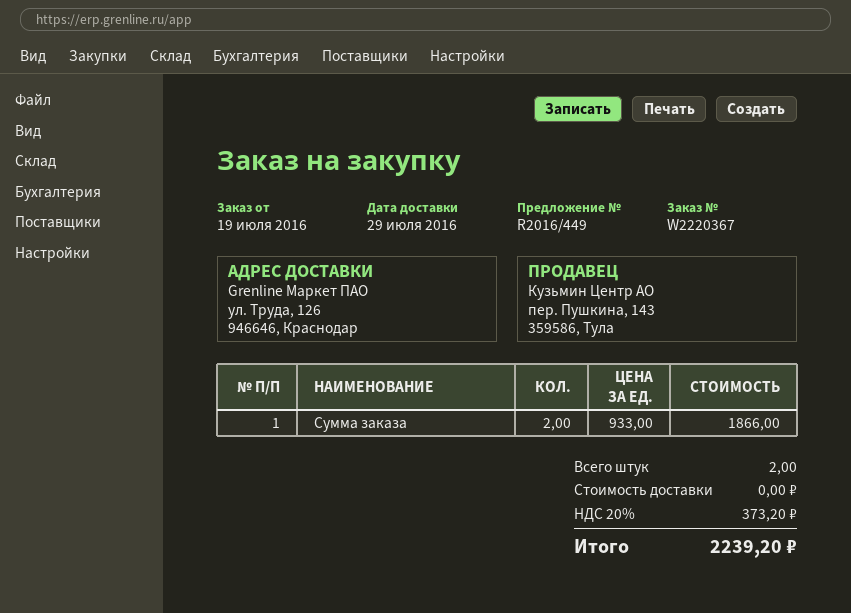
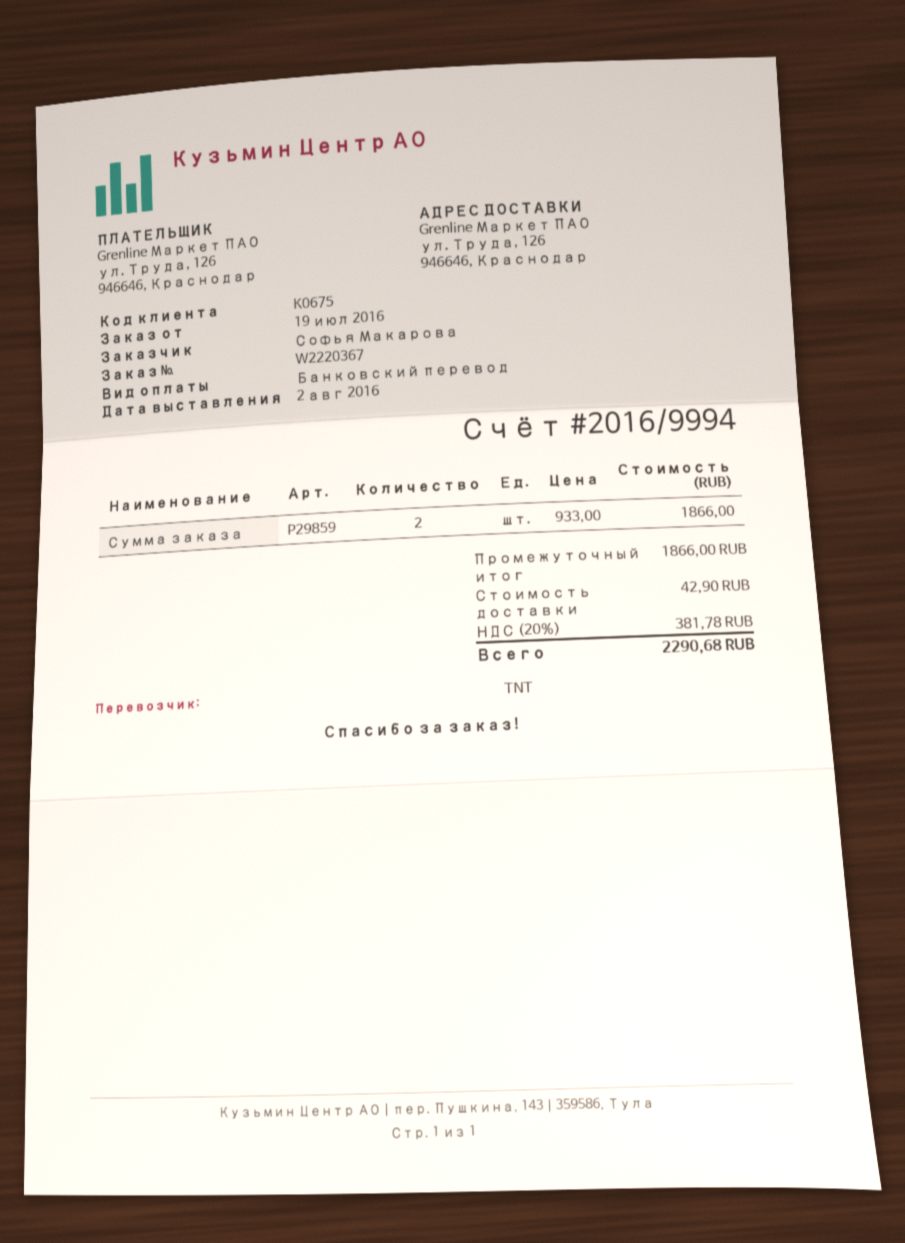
shipping: 0.00 -> 42.90
tax: 20% = 373.20 -> 20% = 381.78
total: 2239.20 -> 2290.68

